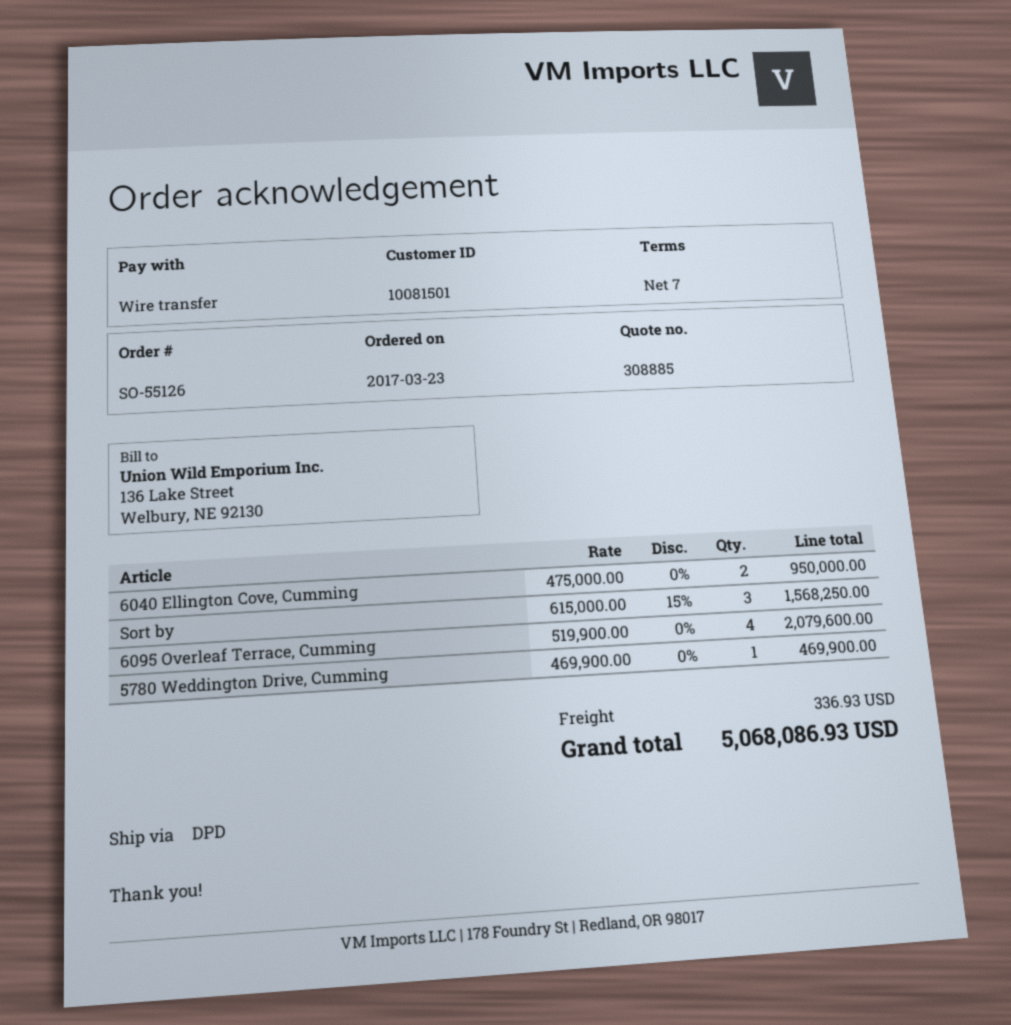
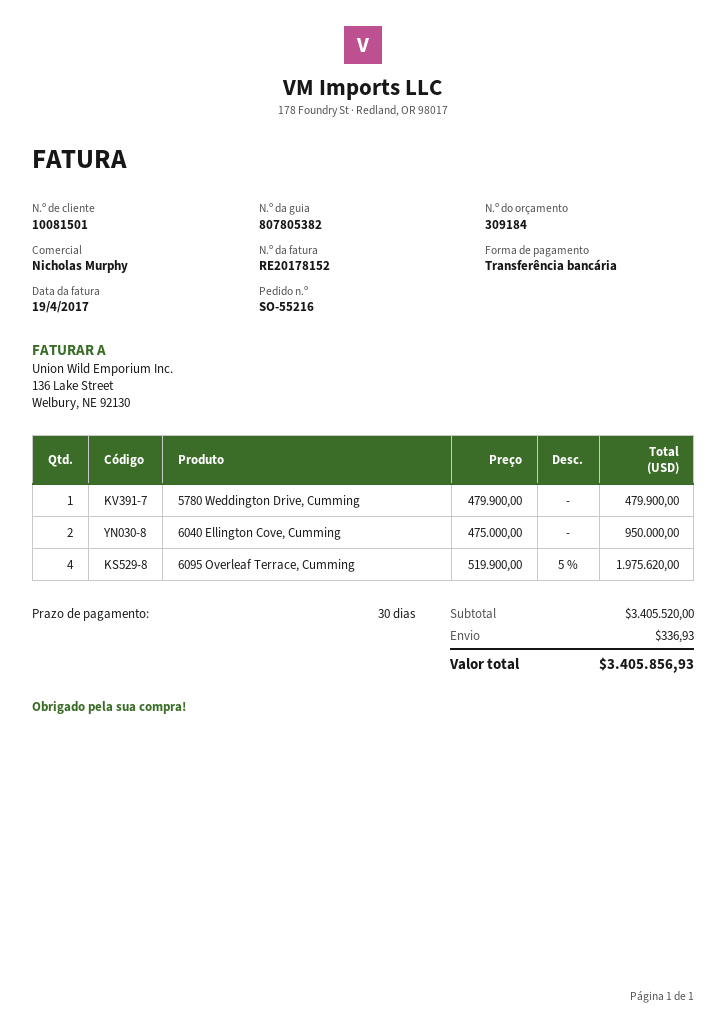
quote number: 308885 -> 309184
order number: SO-55126 -> SO-55216
payment terms: 7 days -> 30 days
Sort by: 3 x 615000.00 - 15% = 1568250.00 -> none
6095 Overleaf Terrace, Cumming: 4 x 519900.00 = 2079600.00 -> 4 x 519900.00 - 5% = 1975620.00
5780 Weddington Drive, Cumming: 1 x 469900.00 = 469900.00 -> 1 x 479900.00 = 479900.00
total: 5068086.93 -> 3405856.93

